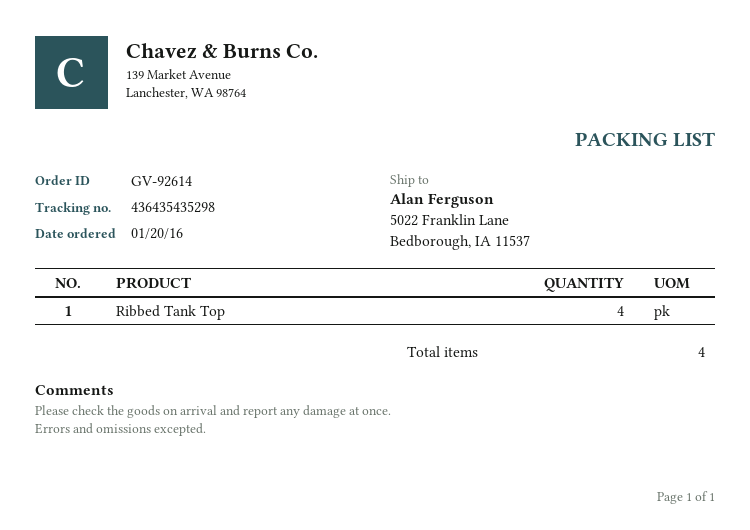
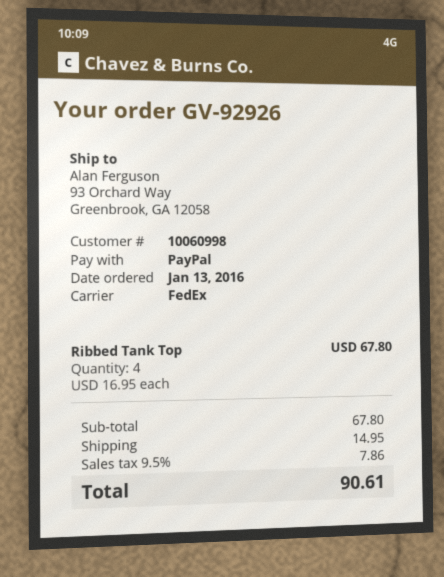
order number: GV-92614 -> GV-92926
order date: 2016-01-20 -> 2016-01-13
ship to: 5022 Franklin Lane, Bedborough, IA 11537 -> 93 Orchard Way, Greenbrook, GA 12058

